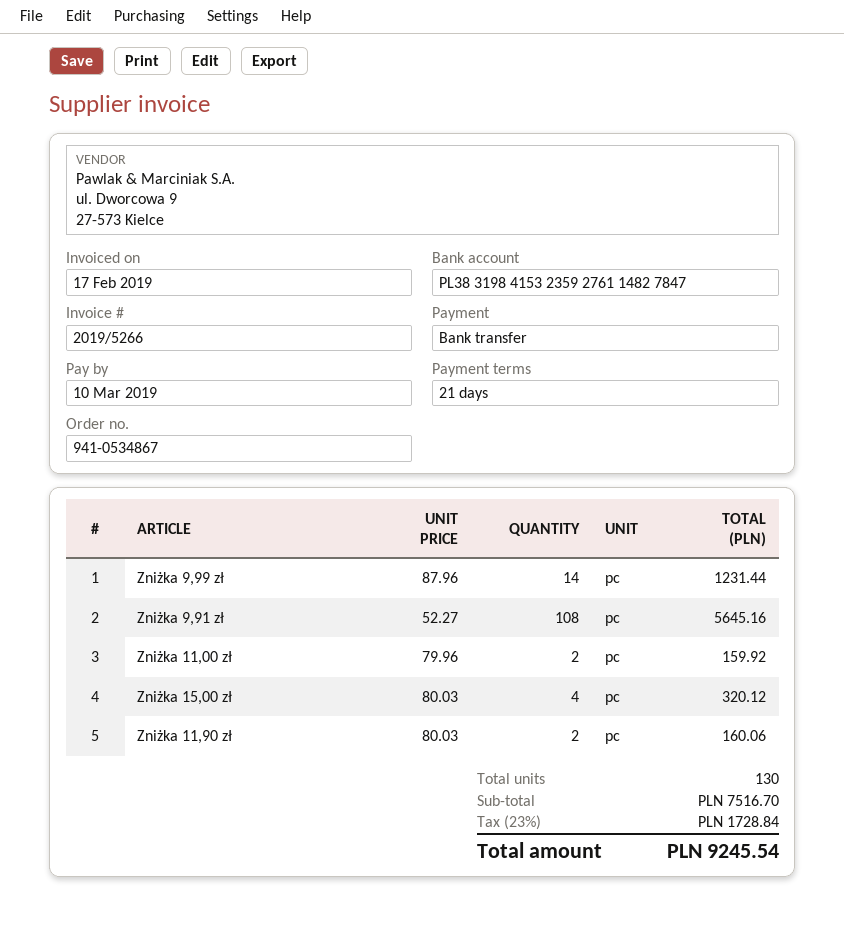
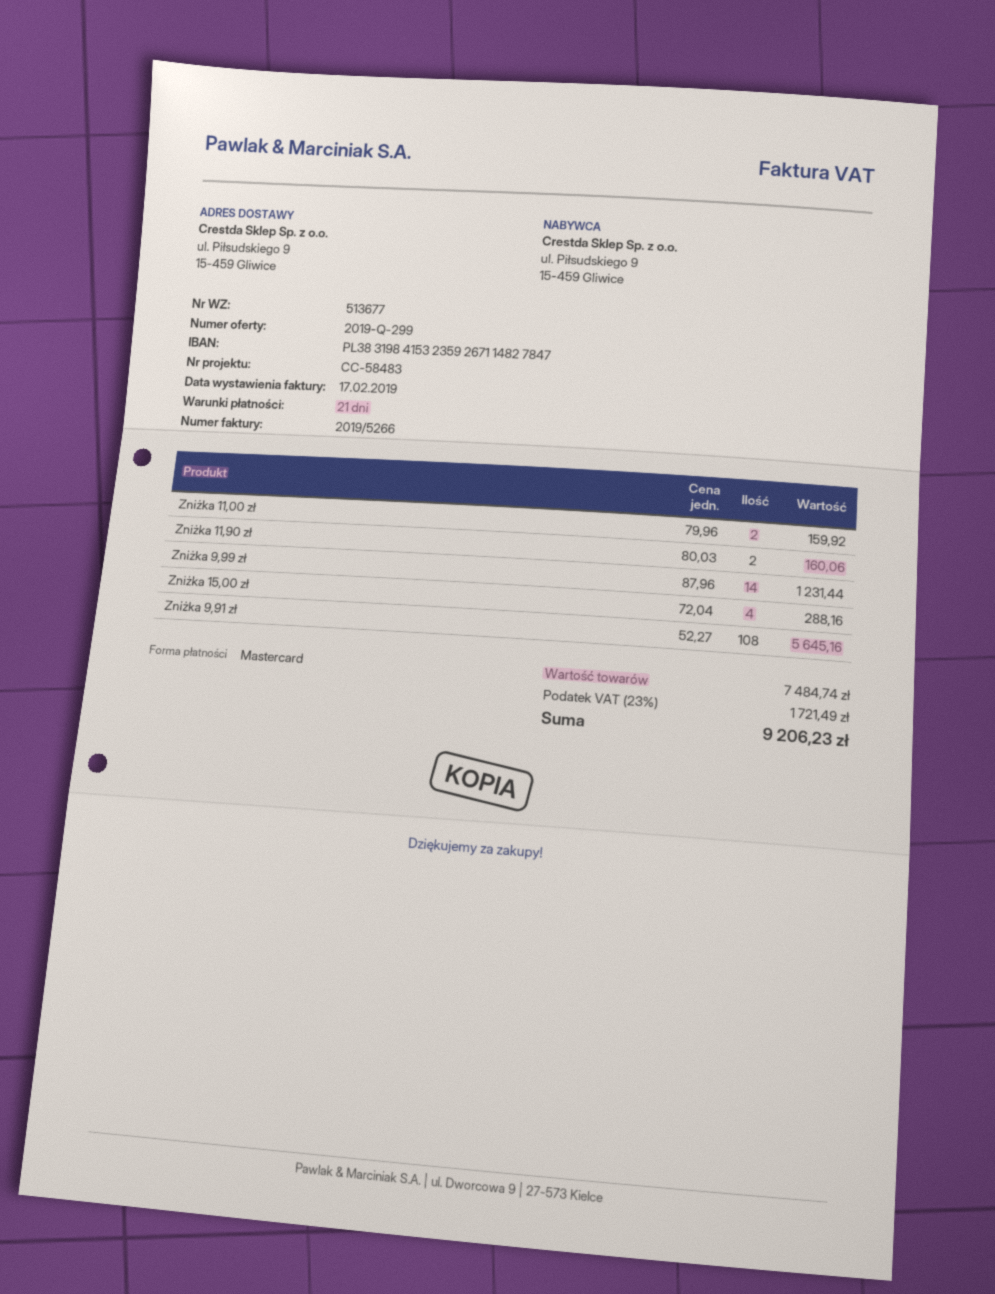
payment method: bank transfer -> Mastercard
bank account: PL38319841532359276114827847 -> PL38319841532359267114827847
Zniżka 15,00 zł: 4 x 80.03 = 320.12 -> 4 x 72.04 = 288.16
subtotal: 7516.70 -> 7484.74
tax: 23% = 1728.84 -> 23% = 1721.49
total: 9245.54 -> 9206.23

